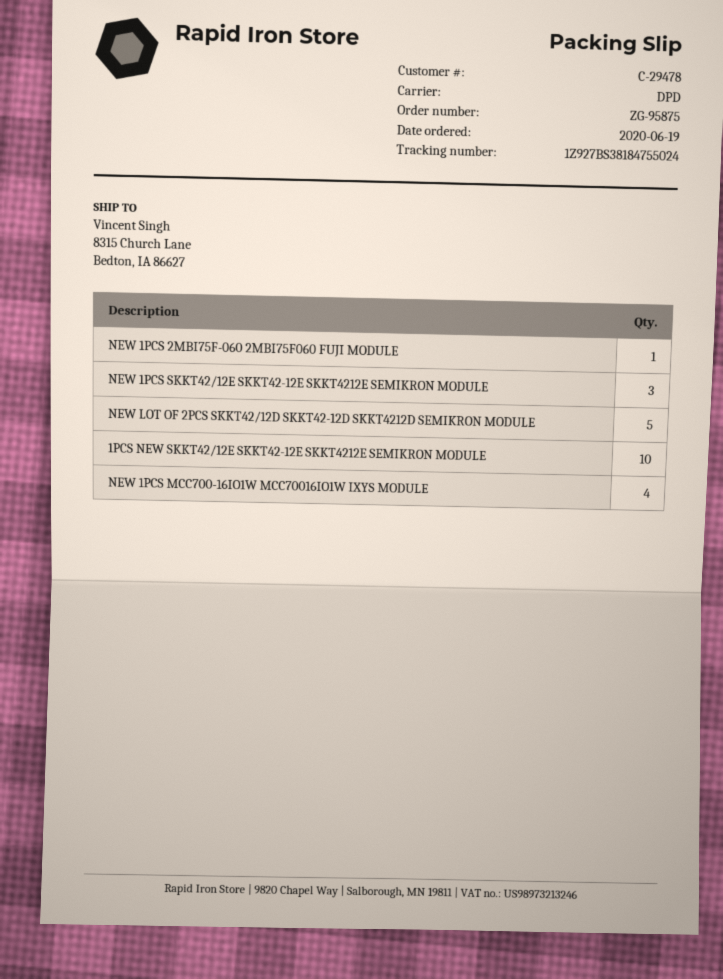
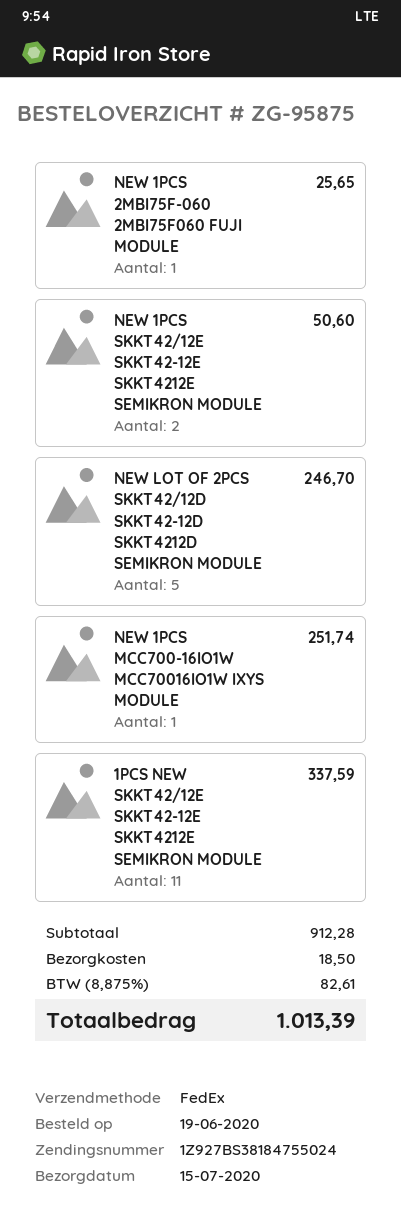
shipping method: DPD -> FedEx
NEW 1PCS SKKT42/12E SKKT42-12E SKKT4212E SEMIKRON MODULE: 3 -> 2
1PCS NEW SKKT42/12E SKKT42-12E SKKT4212E SEMIKRON MODULE: 10 -> 11
NEW 1PCS MCC700-16IO1W MCC70016IO1W IXYS MODULE: 4 -> 1

